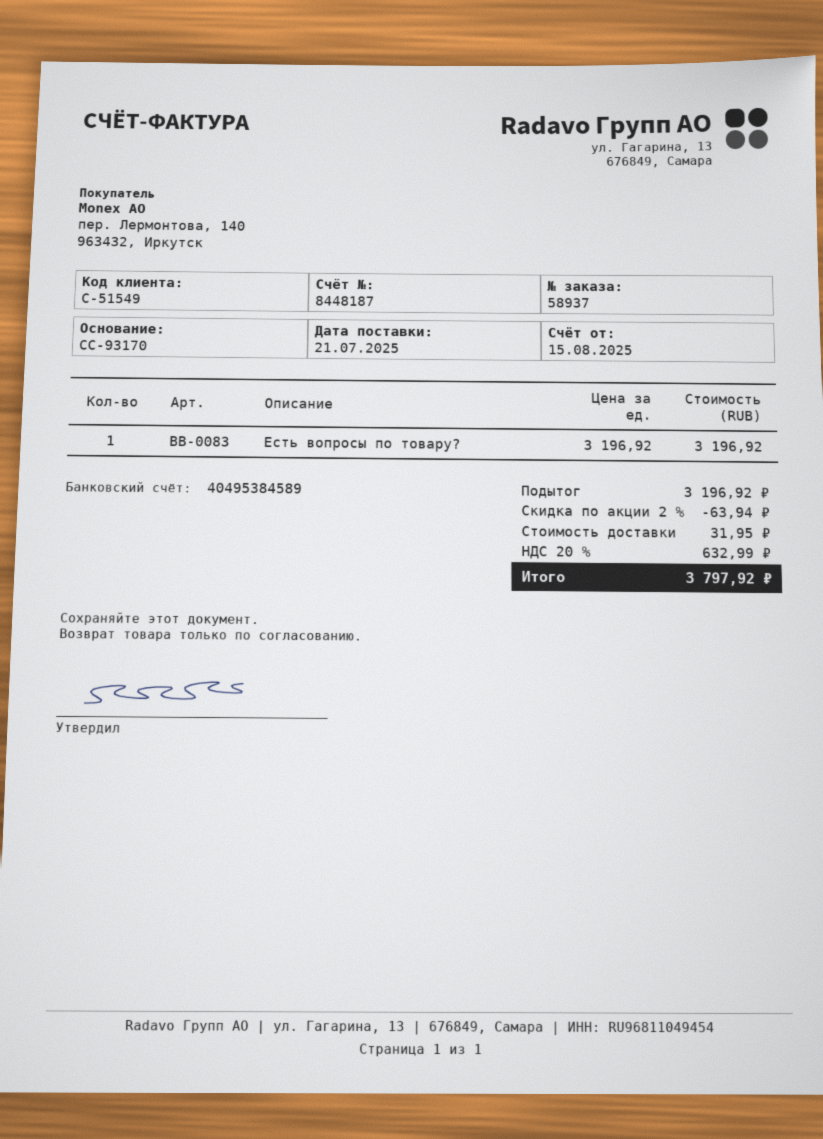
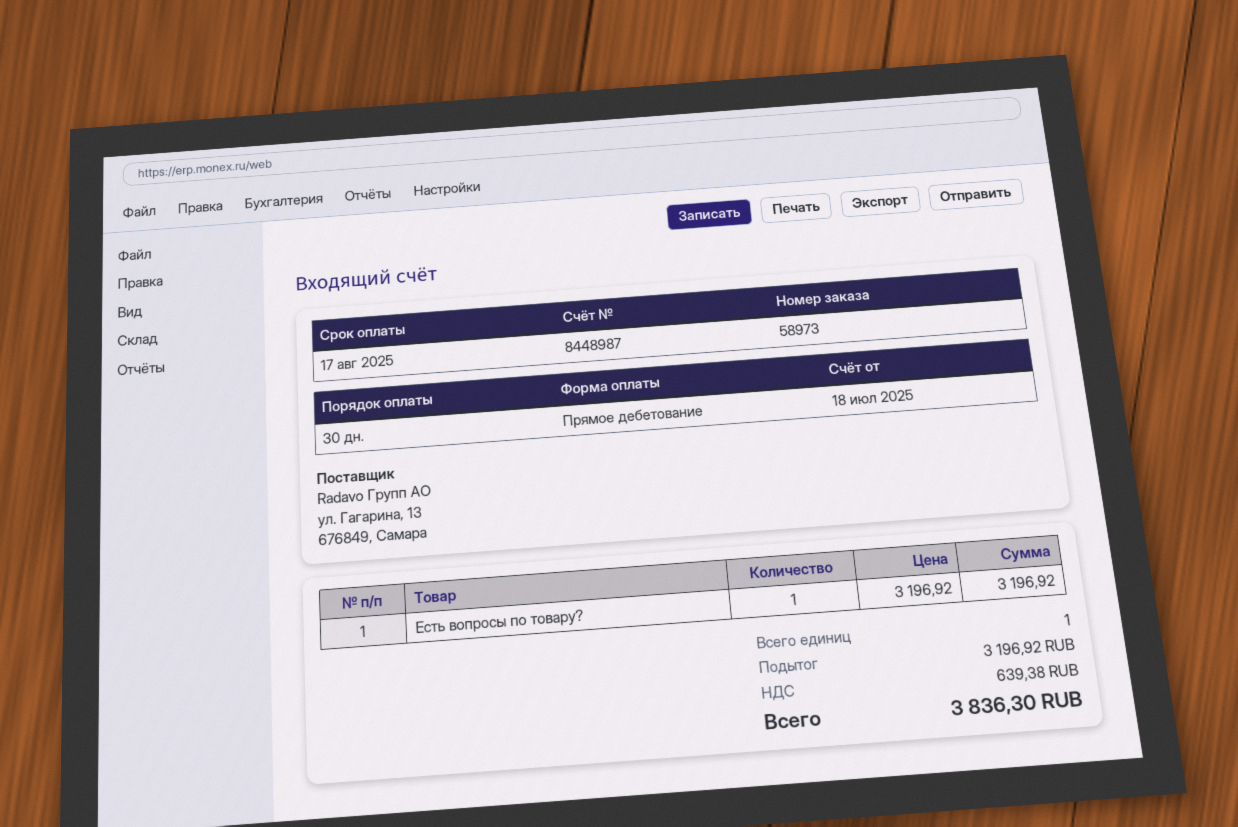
order number: 58937 -> 58973
invoice number: 8448187 -> 8448987
invoice date: 2025-08-15 -> 2025-07-18
discount: 2% = 63.94 -> none
shipping: 31.95 -> none
tax: 632.99 -> 639.38
total: 3797.92 -> 3836.30

